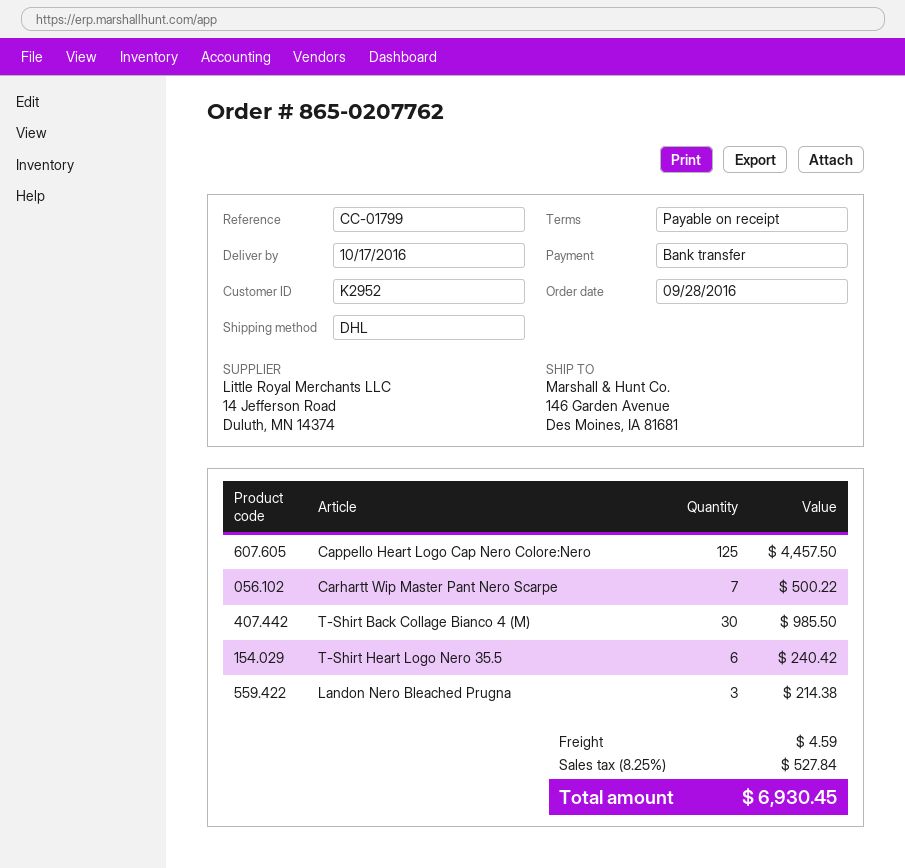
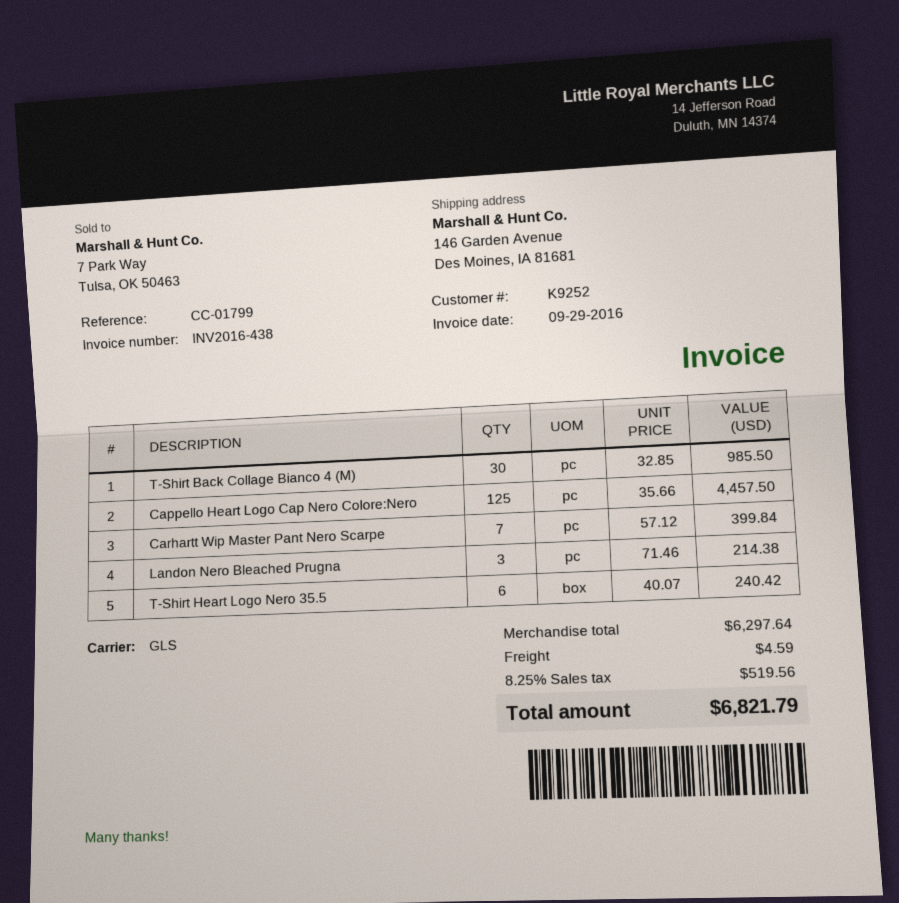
customer number: K2952 -> K9252
shipping method: DHL -> GLS
Carhartt Wip Master Pant Nero Scarpe: 7 for 500.22 -> 7 for 399.84
tax: 8.25% = 527.84 -> 8.25% = 519.56
total: 6930.45 -> 6821.79

